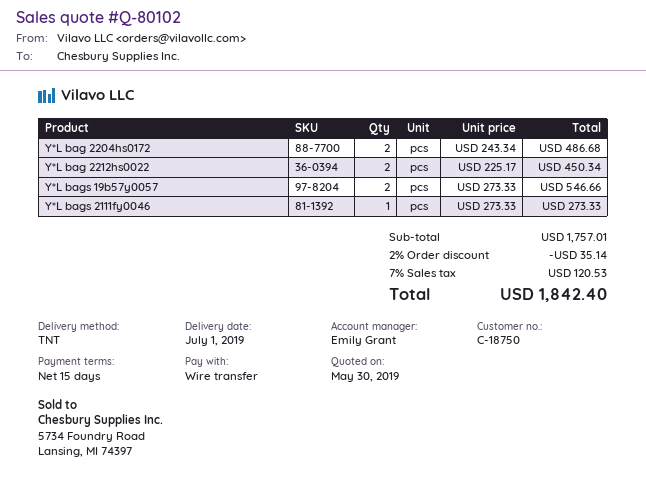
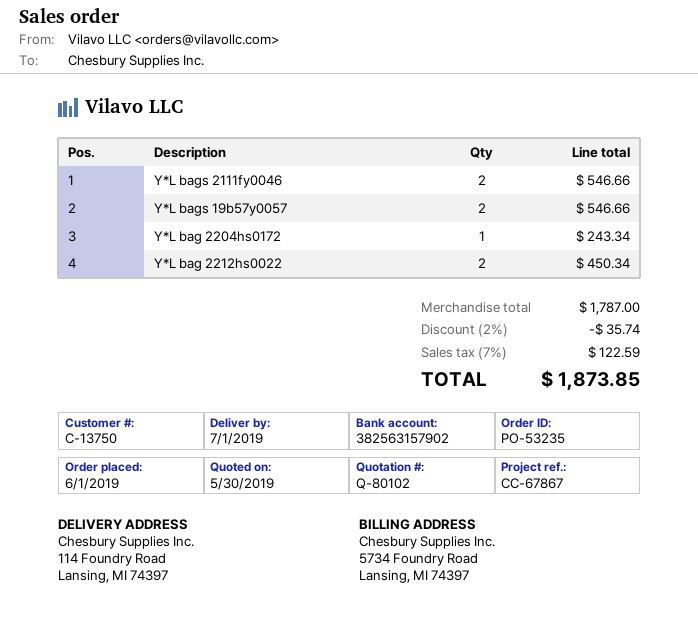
customer number: C-18750 -> C-13750
Y*L bag 2204hs0172: 2 for 486.68 -> 1 for 243.34
Y*L bags 2111fy0046: 1 for 273.33 -> 2 for 546.66
subtotal: 1757.01 -> 1787.00
discount: 2% = 35.14 -> 2% = 35.74
tax: 7% = 120.53 -> 7% = 122.59
total: 1842.40 -> 1873.85

